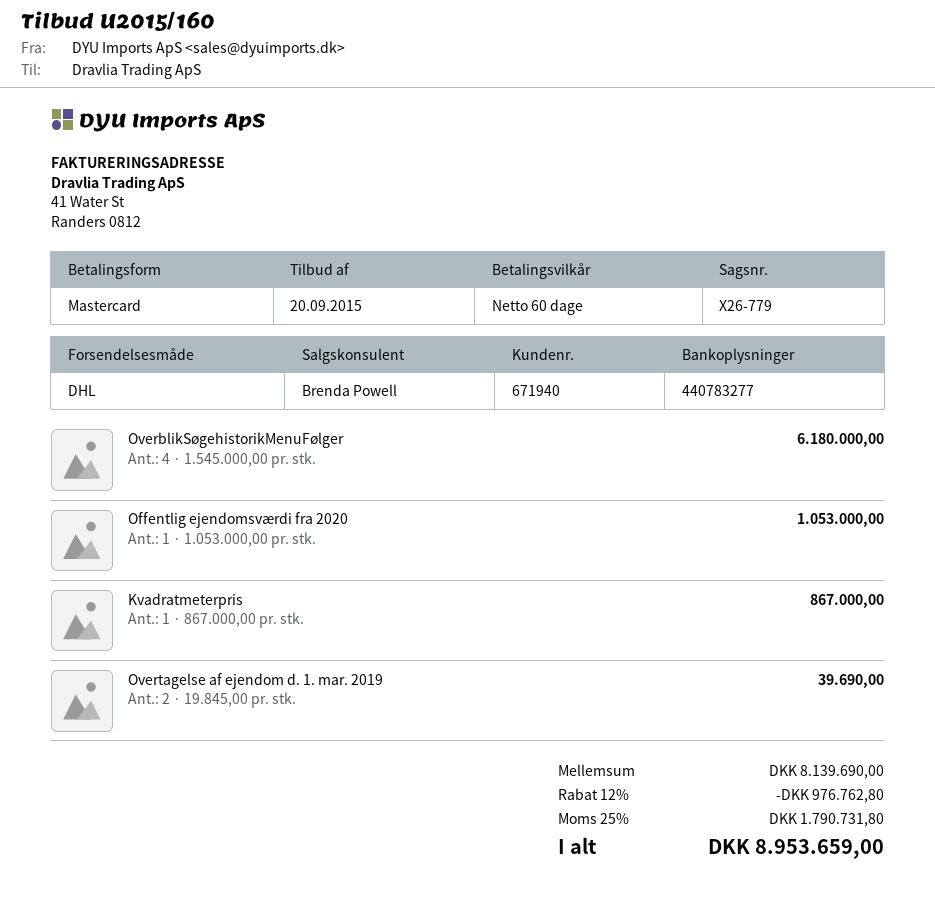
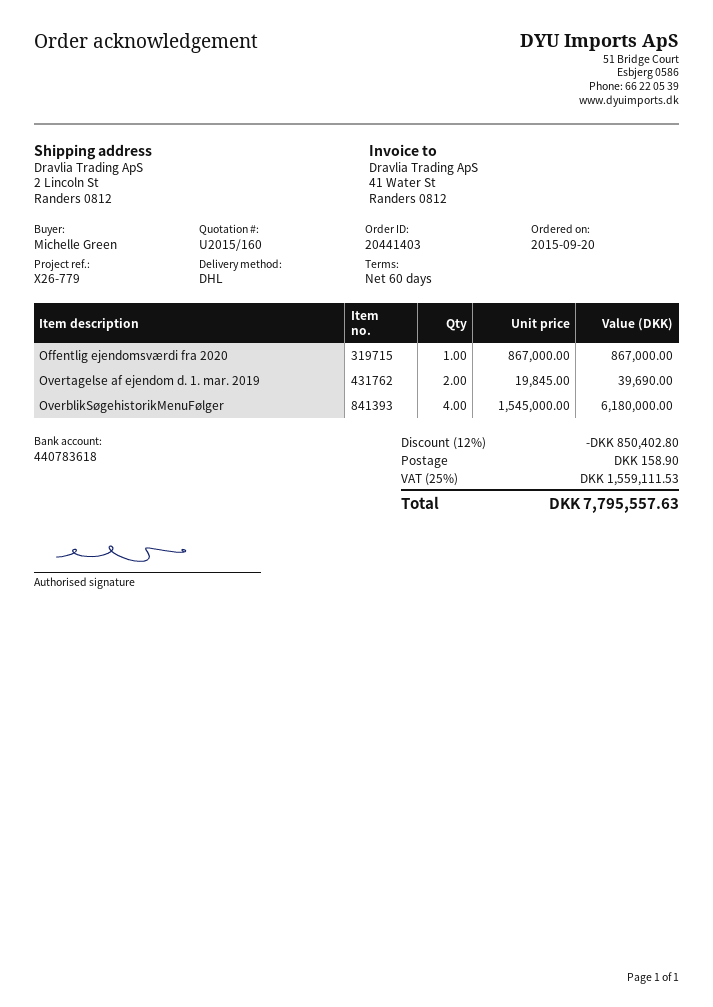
bank account: 440783277 -> 440783618
Offentlig ejendomsværdi fra 2020: 1 x 1053000.00 = 1053000.00 -> 1 x 867000.00 = 867000.00
Kvadratmeterpris: 1 x 867000.00 = 867000.00 -> none
discount: 12% = 976762.80 -> 12% = 850402.80
shipping: none -> 158.90
tax: 25% = 1790731.80 -> 25% = 1559111.53
total: 8953659.00 -> 7795557.63

